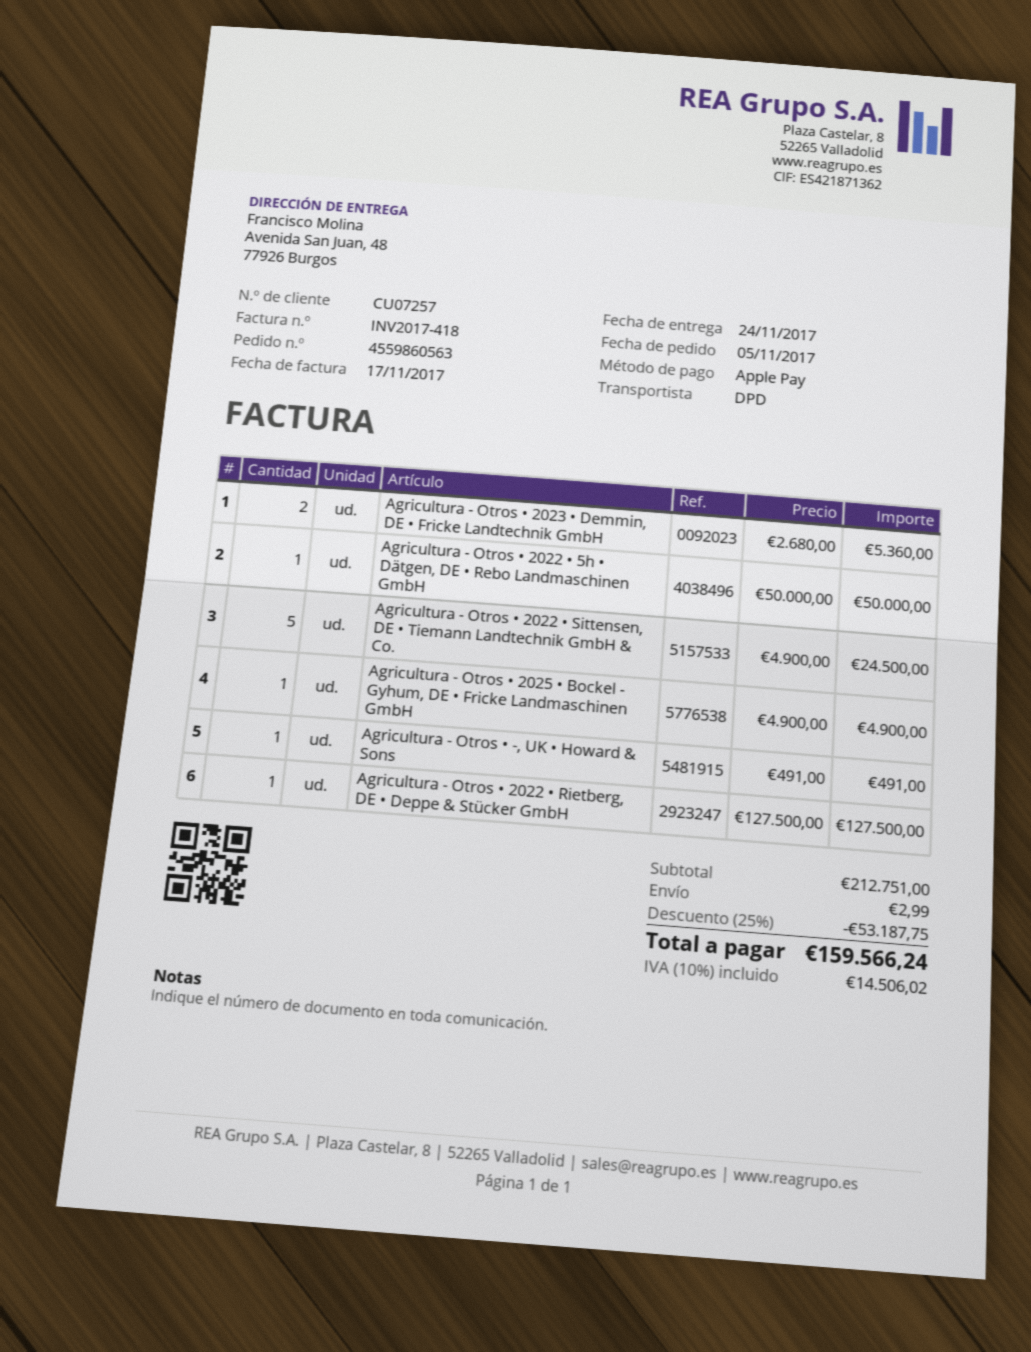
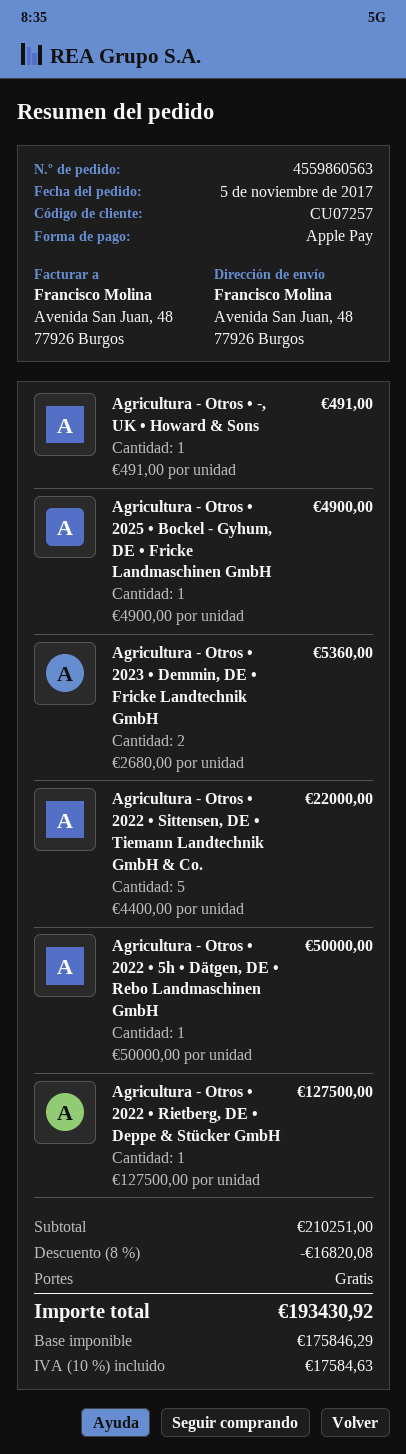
Agricultura - Otros • 2022 • Sittensen, DE • Tiemann Landtechnik GmbH & Co.: 5 x 4900.00 = 24500.00 -> 5 x 4400.00 = 22000.00
subtotal: 212751.00 -> 210251.00
discount: 25% = 53187.75 -> 8% = 16820.08
shipping: 2.99 -> 0.00
tax: 10% = 14506.02 -> 10% = 17584.63
total: 159566.24 -> 193430.92

